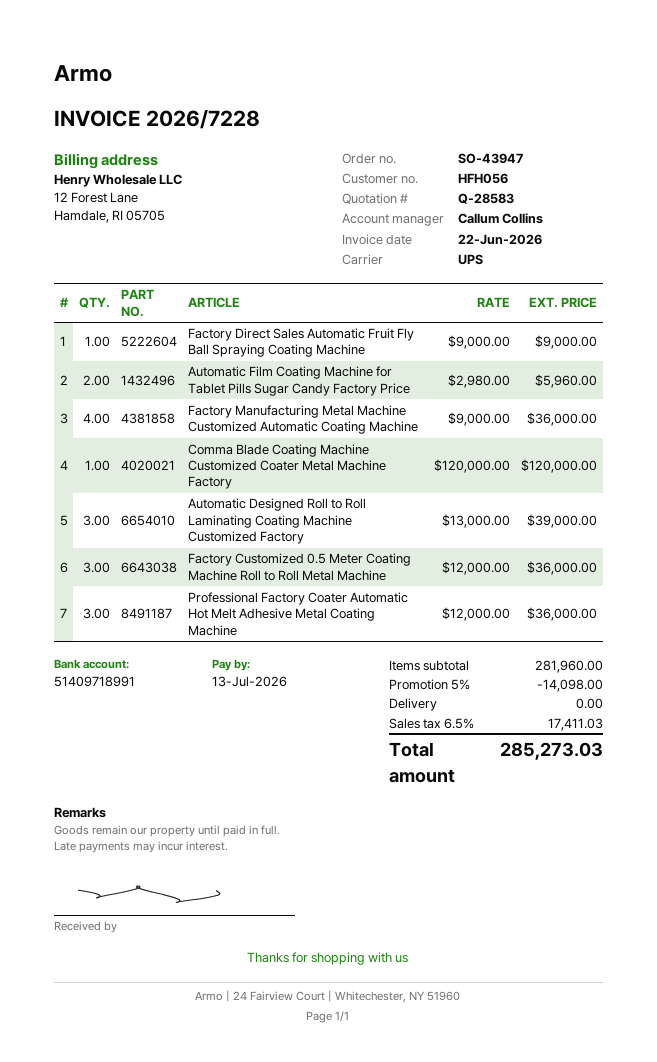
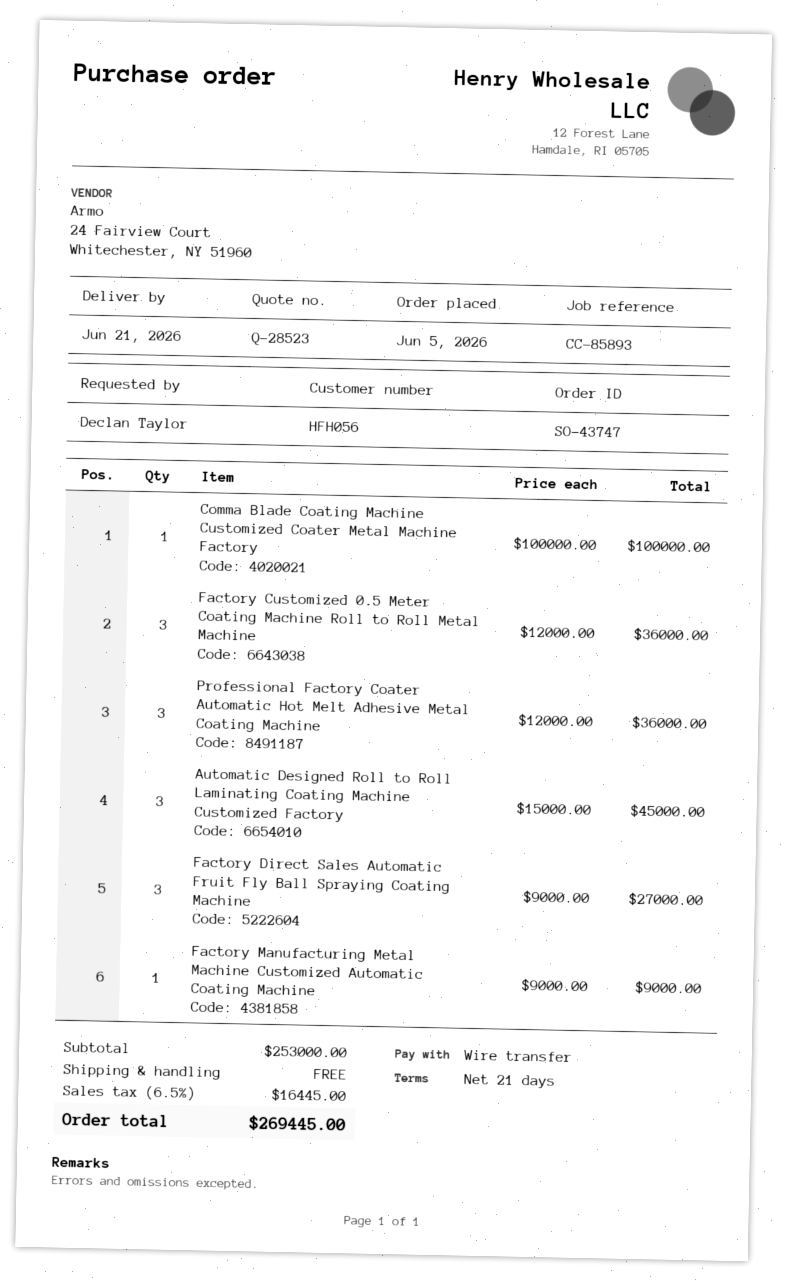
quote number: Q-28583 -> Q-28523
order number: SO-43947 -> SO-43747
Factory Direct Sales Automatic Fruit Fly Ball Spraying Coating Machine: 1 x 9000.00 = 9000.00 -> 3 x 9000.00 = 27000.00
Automatic Film Coating Machine for Tablet Pills Sugar Candy Factory Price: 2 x 2980.00 = 5960.00 -> none
Factory Manufacturing Metal Machine Customized Automatic Coating Machine: 4 x 9000.00 = 36000.00 -> 1 x 9000.00 = 9000.00
Comma Blade Coating Machine Customized Coater Metal Machine Factory: 1 x 120000.00 = 120000.00 -> 1 x 100000.00 = 100000.00
Automatic Designed Roll to Roll Laminating Coating Machine Customized Factory: 3 x 13000.00 = 39000.00 -> 3 x 15000.00 = 45000.00
subtotal: 281960.00 -> 253000.00
discount: 5% = 14098.00 -> none
tax: 6.5% = 17411.03 -> 6.5% = 16445.00
total: 285273.03 -> 269445.00

